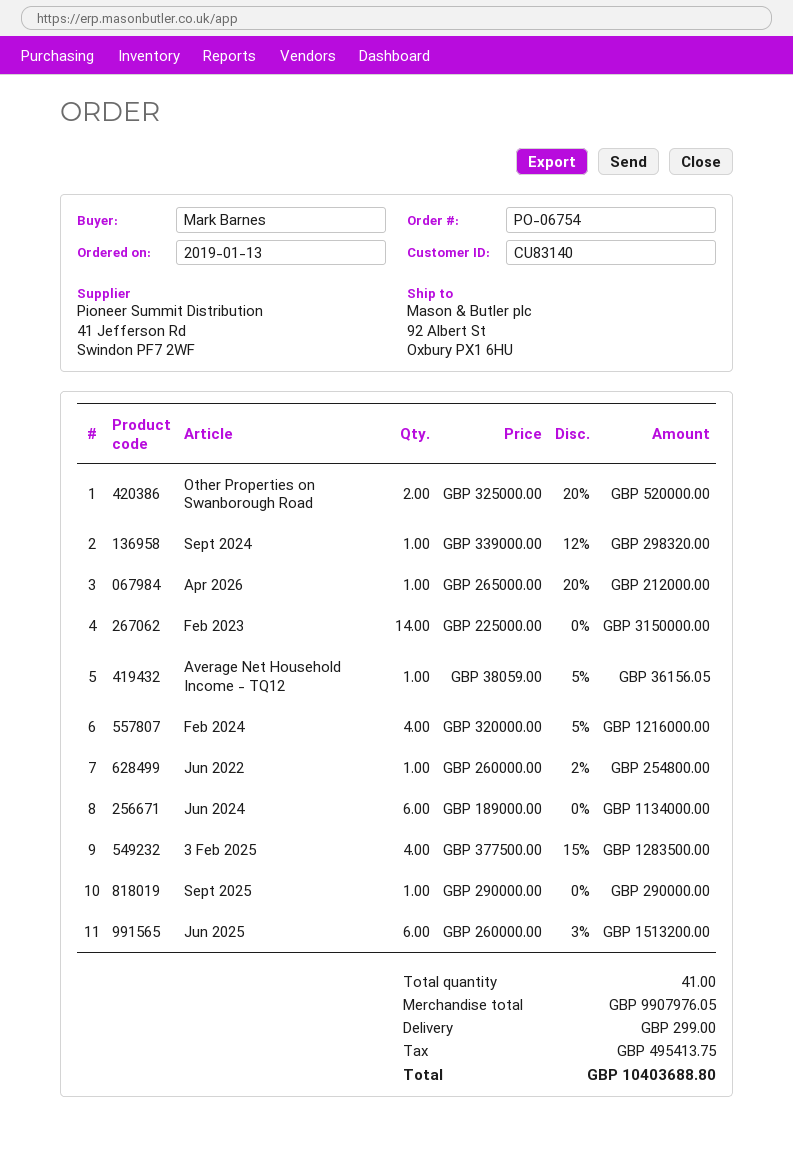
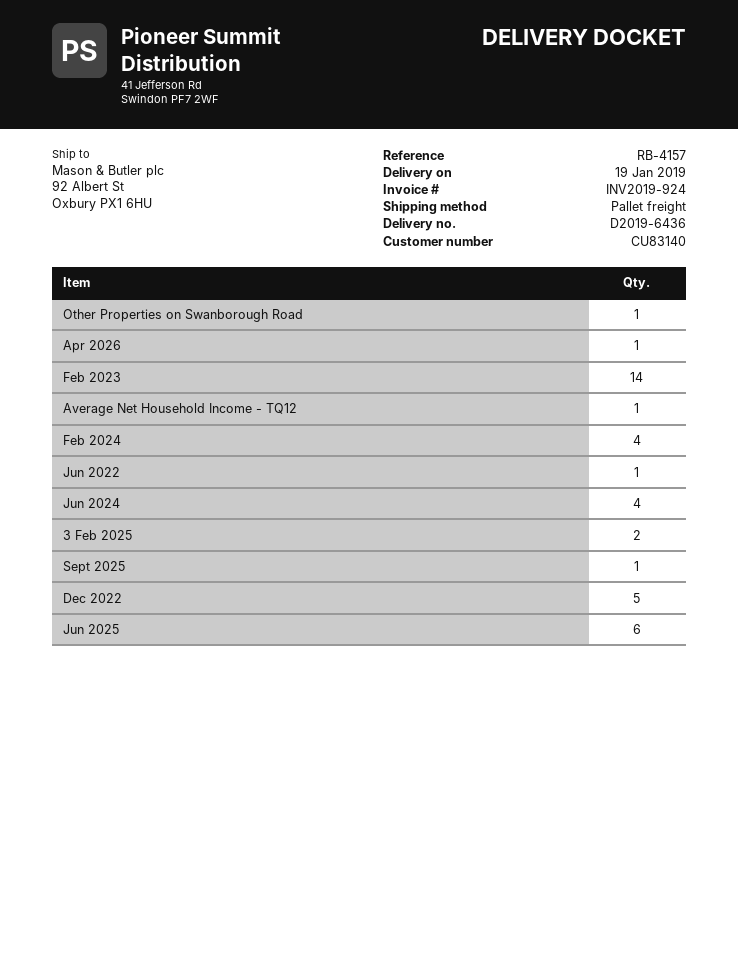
Other Properties on Swanborough Road: 2 -> 1
Sept 2024: 1 -> none
Jun 2024: 6 -> 4
3 Feb 2025: 4 -> 2
Dec 2022: none -> 5

